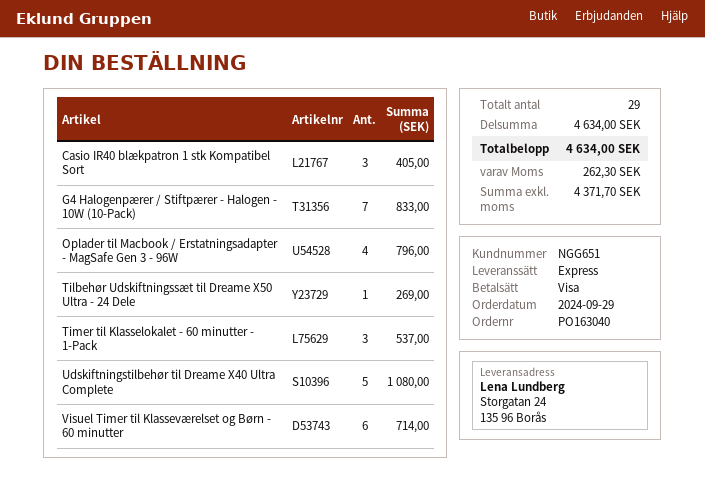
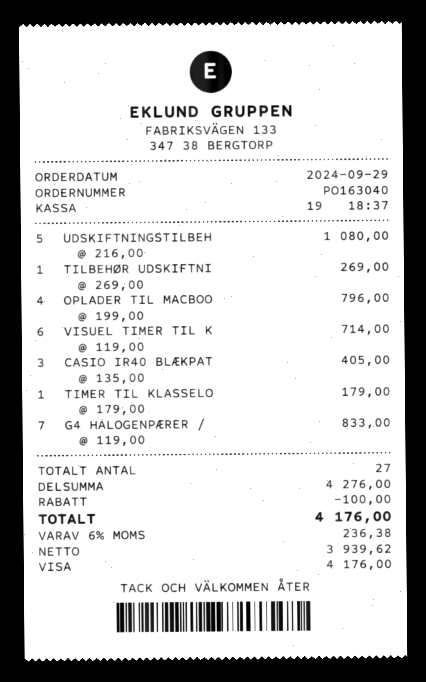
Timer til Klasselokalet - 60 minutter - 1-Pack: 3 for 537.00 -> 1 for 179.00
total quantity: 29 -> 27
subtotal: 4634.00 -> 4276.00
discount: none -> 100.00
net: 4371.70 -> 3939.62
tax: 262.30 -> 236.38
total: 4634.00 -> 4176.00

